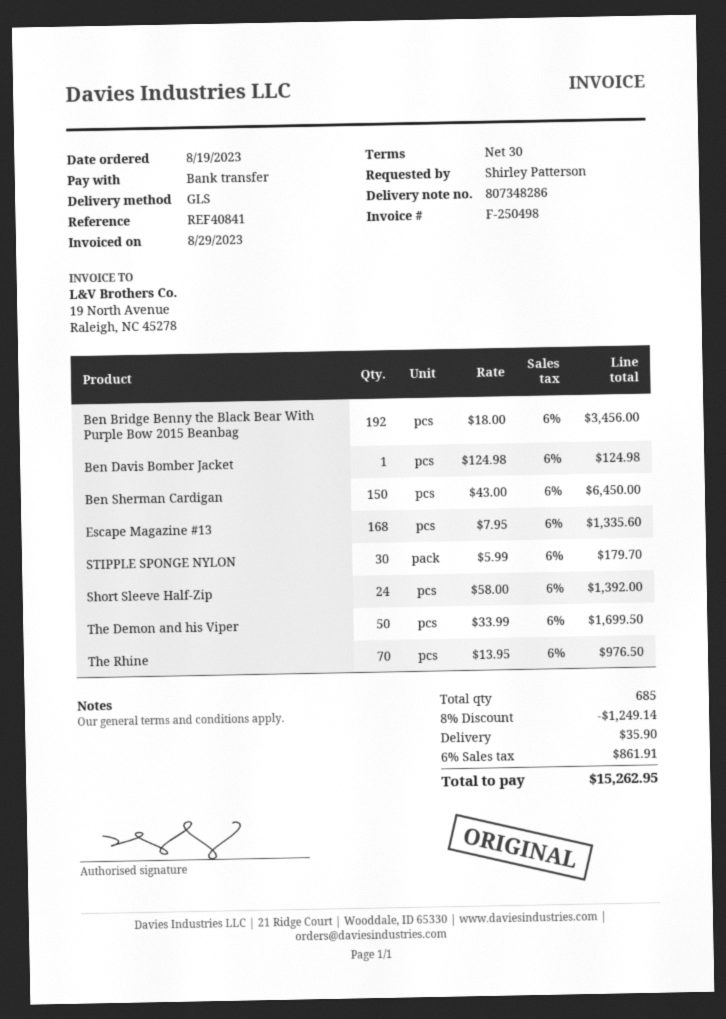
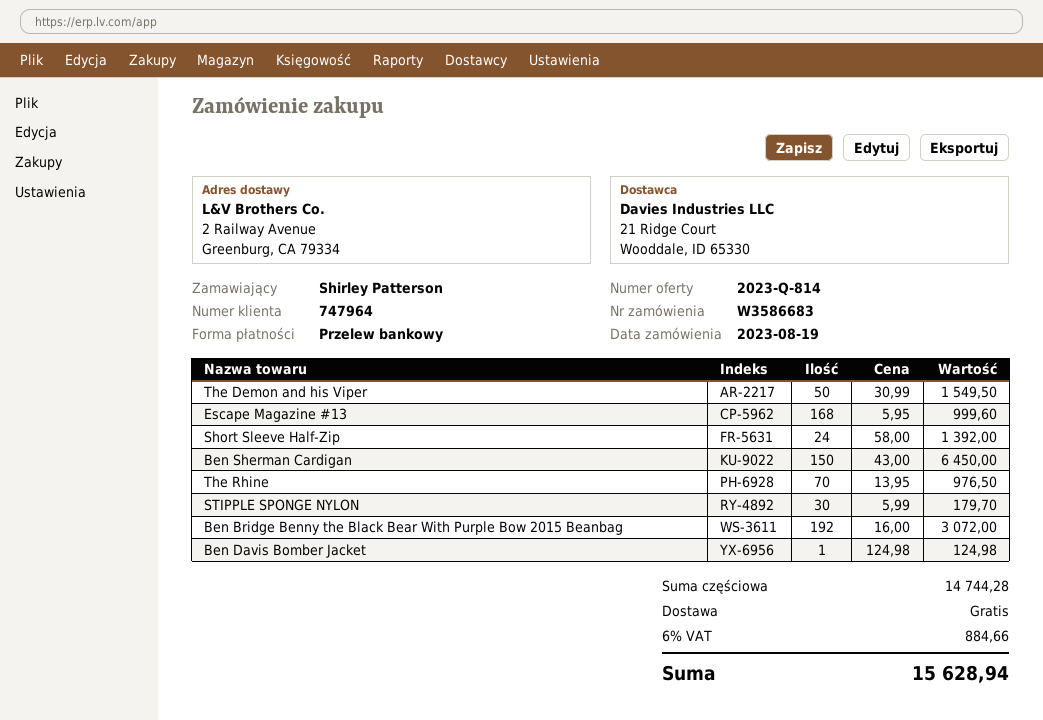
Ben Bridge Benny the Black Bear With Purple Bow 2015 Beanbag: 192 x 18.00 = 3456.00 -> 192 x 16.00 = 3072.00
Escape Magazine #13: 168 x 7.95 = 1335.60 -> 168 x 5.95 = 999.60
The Demon and his Viper: 50 x 33.99 = 1699.50 -> 50 x 30.99 = 1549.50
discount: 8% = 1249.14 -> none
shipping: 35.90 -> 0.00
tax: 6% = 861.91 -> 6% = 884.66
total: 15262.95 -> 15628.94

